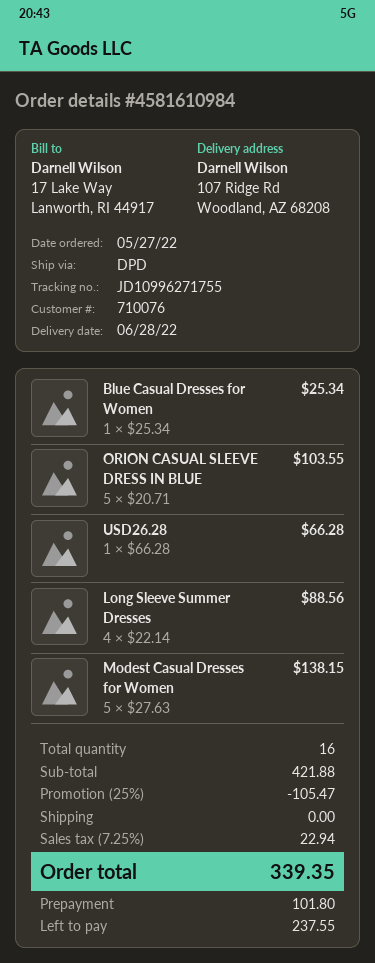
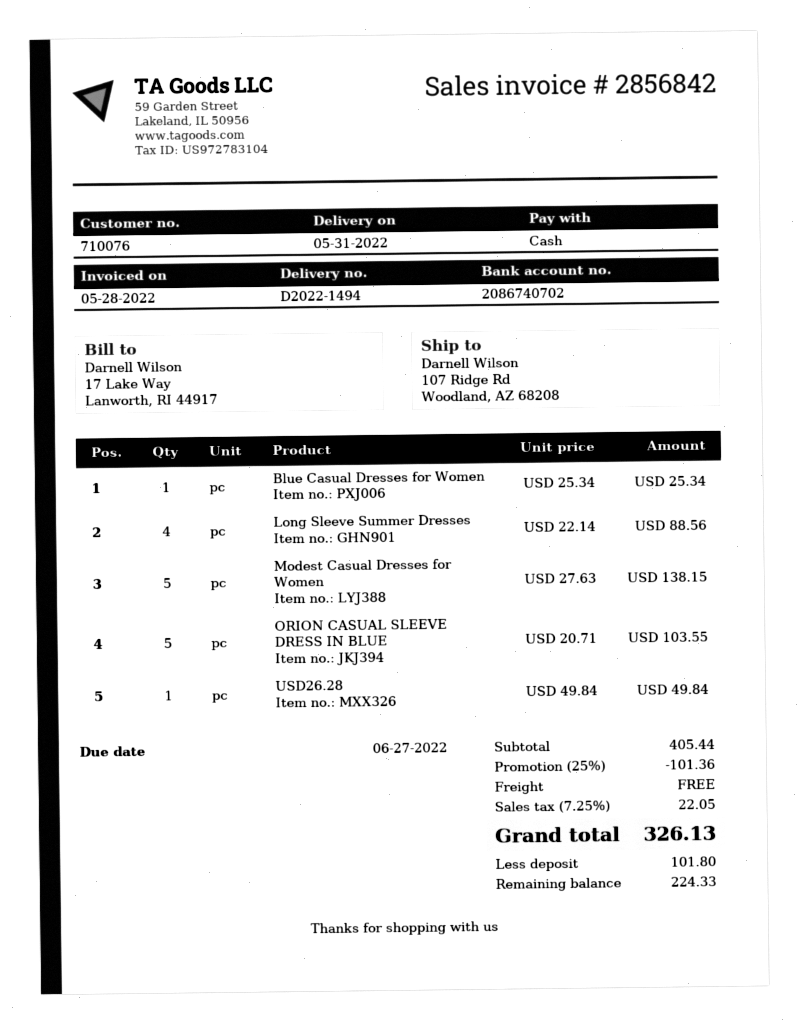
delivery date: 2022-06-28 -> 2022-05-31
USD26.28: 1 x 66.28 = 66.28 -> 1 x 49.84 = 49.84
subtotal: 421.88 -> 405.44
discount: 25% = 105.47 -> 25% = 101.36
tax: 7.25% = 22.94 -> 7.25% = 22.05
total: 339.35 -> 326.13
balance: 237.55 -> 224.33

